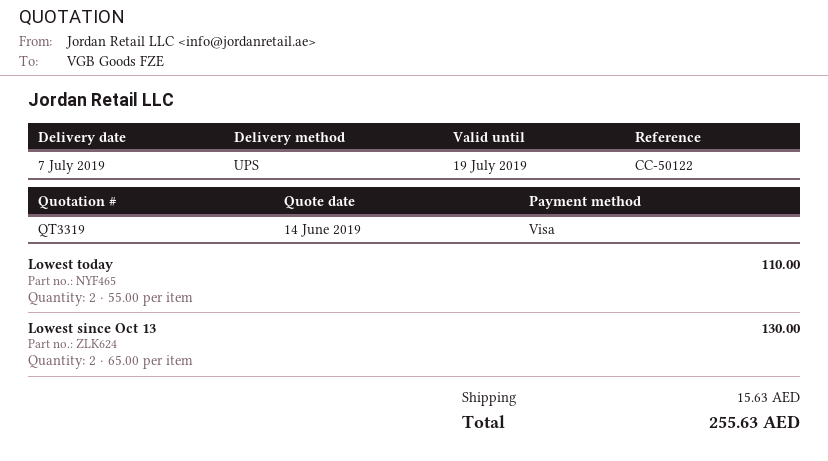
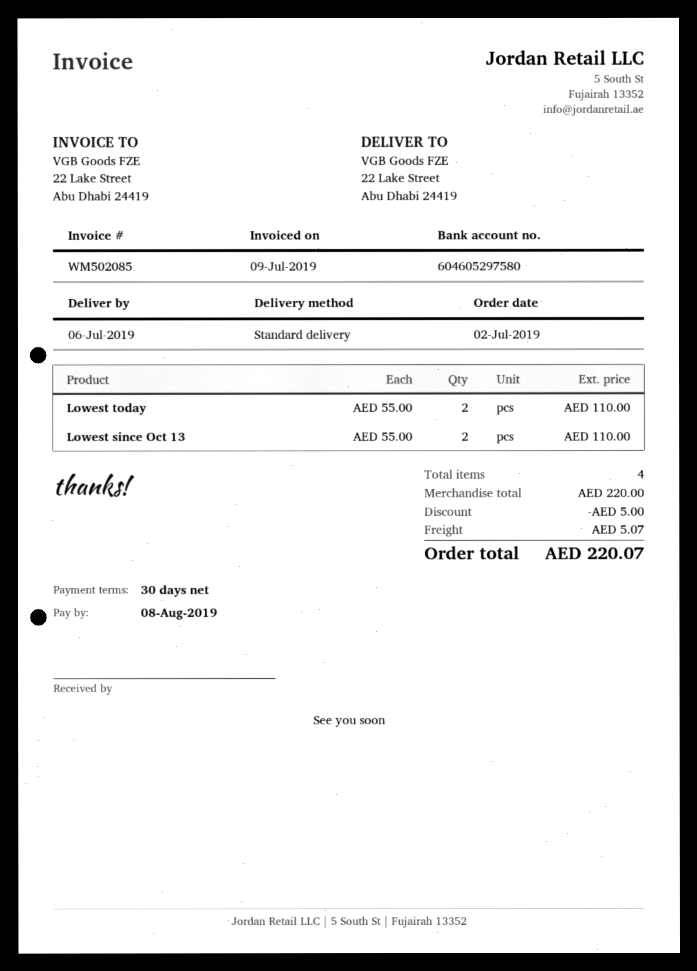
delivery date: 2019-07-07 -> 2019-07-06
shipping method: UPS -> standard
Lowest since Oct 13: 2 x 65.00 = 130.00 -> 2 x 55.00 = 110.00
discount: none -> 5.00
shipping: 15.63 -> 5.07
total: 255.63 -> 220.07

